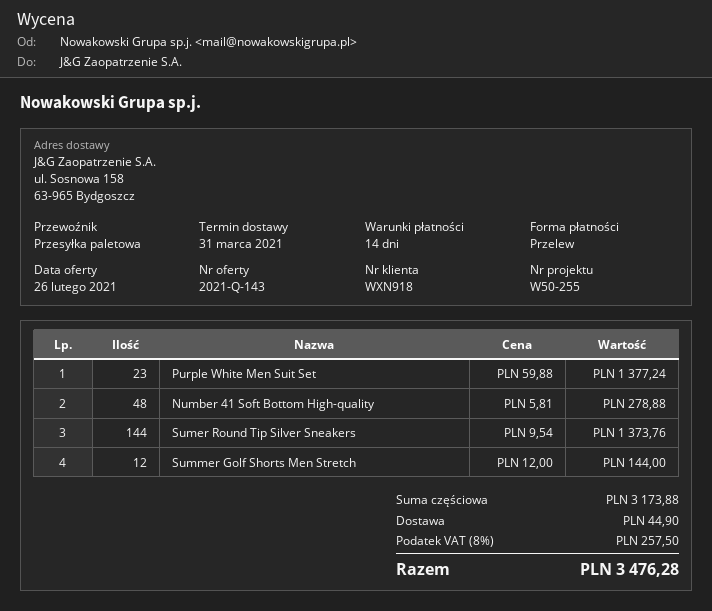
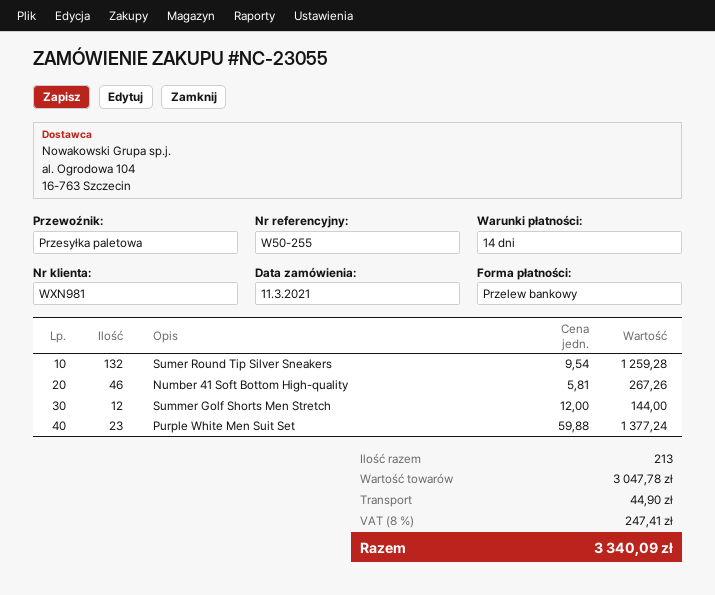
customer number: WXN918 -> WXN981
Number 41 Soft Bottom High-quality: 48 x 5.81 = 278.88 -> 46 x 5.81 = 267.26
Sumer Round Tip Silver Sneakers: 144 x 9.54 = 1373.76 -> 132 x 9.54 = 1259.28
subtotal: 3173.88 -> 3047.78
tax: 8% = 257.50 -> 8% = 247.41
total: 3476.28 -> 3340.09

